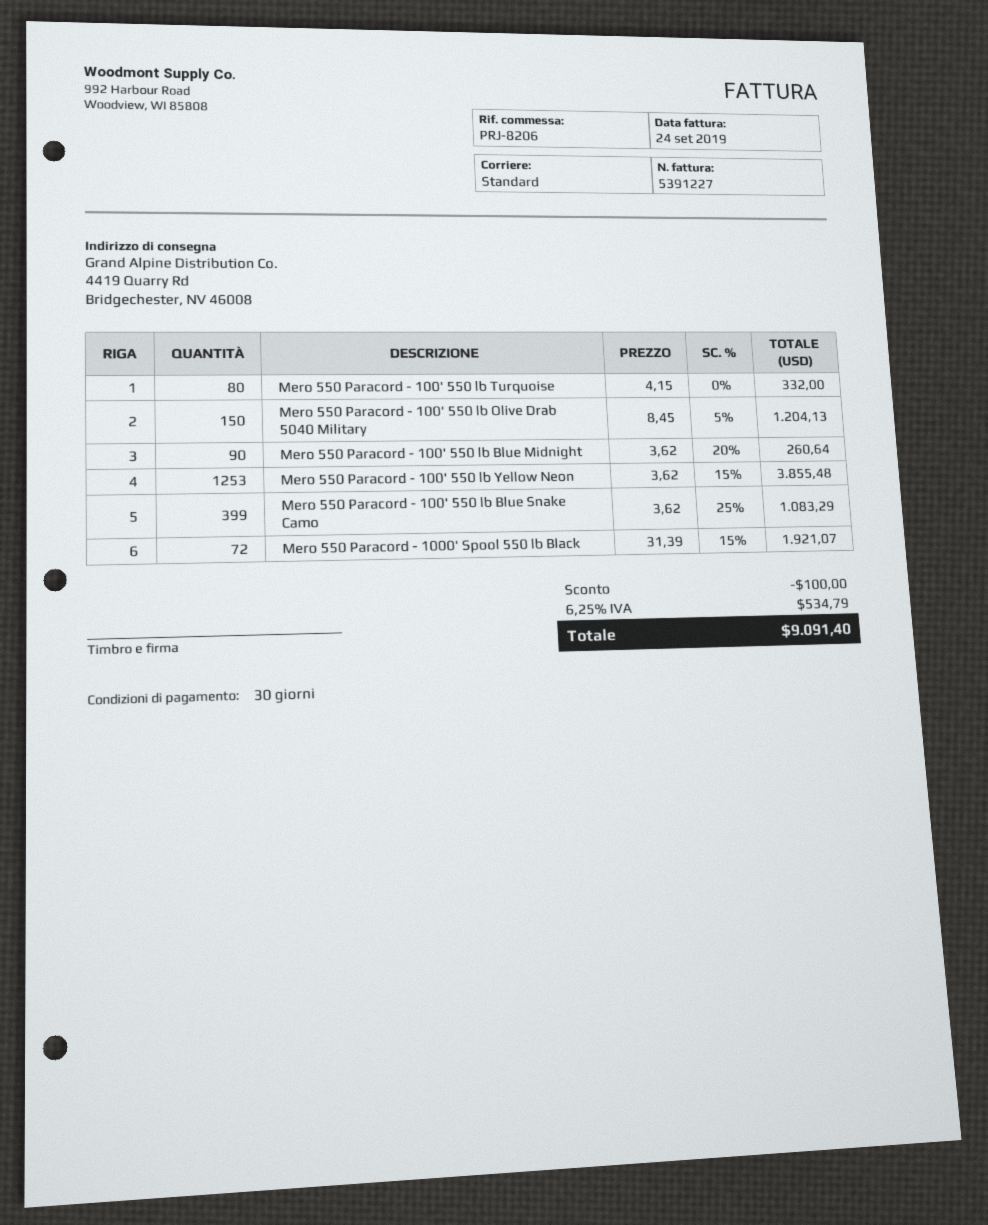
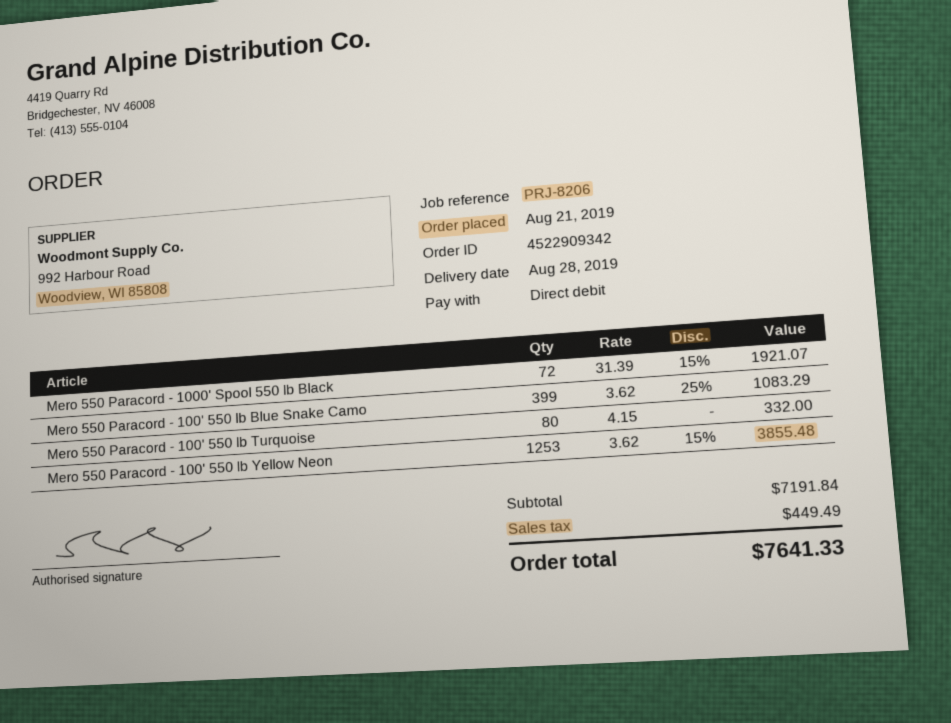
Mero 550 Paracord - 100' 550 lb Olive Drab 5040 Military: 150 x 8.45 - 5% = 1204.13 -> none
Mero 550 Paracord - 100' 550 lb Blue Midnight: 90 x 3.62 - 20% = 260.64 -> none
discount: 100.00 -> none
tax: 534.79 -> 449.49
total: 9091.40 -> 7641.33

